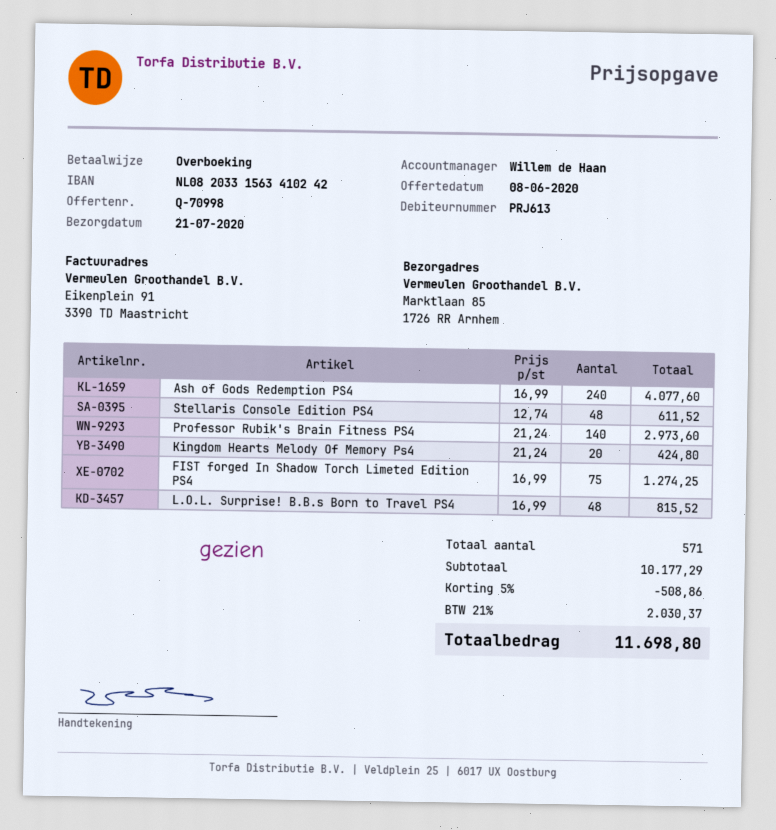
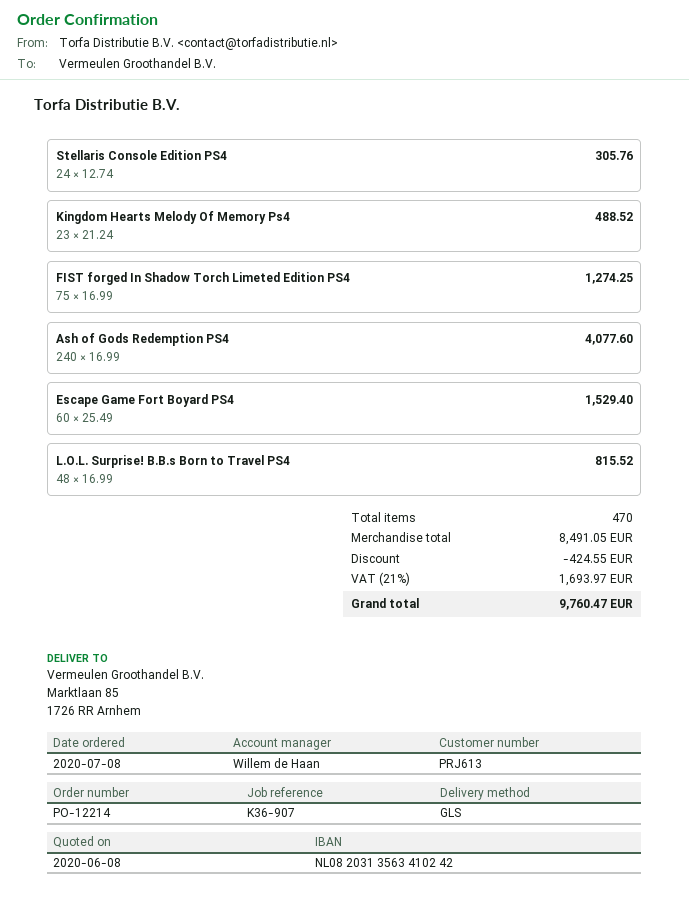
bank account: NL0820331563410242 -> NL0820313563410242
Stellaris Console Edition PS4: 48 x 12.74 = 611.52 -> 24 x 12.74 = 305.76
Professor Rubik's Brain Fitness PS4: 140 x 21.24 = 2973.60 -> none
Kingdom Hearts Melody Of Memory Ps4: 20 x 21.24 = 424.80 -> 23 x 21.24 = 488.52
Escape Game Fort Boyard PS4: none -> 60 x 25.49 = 1529.40
total quantity: 571 -> 470
subtotal: 10177.29 -> 8491.05
discount: 508.86 -> 424.55
tax: 21% = 2030.37 -> 21% = 1693.97
total: 11698.80 -> 9760.47

